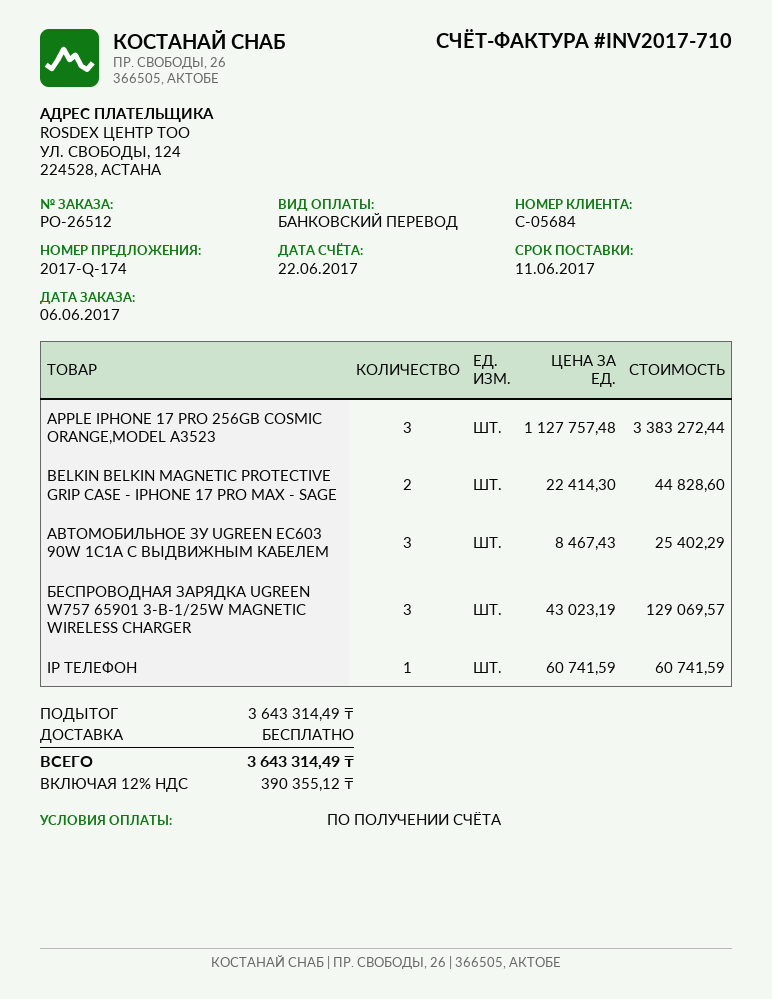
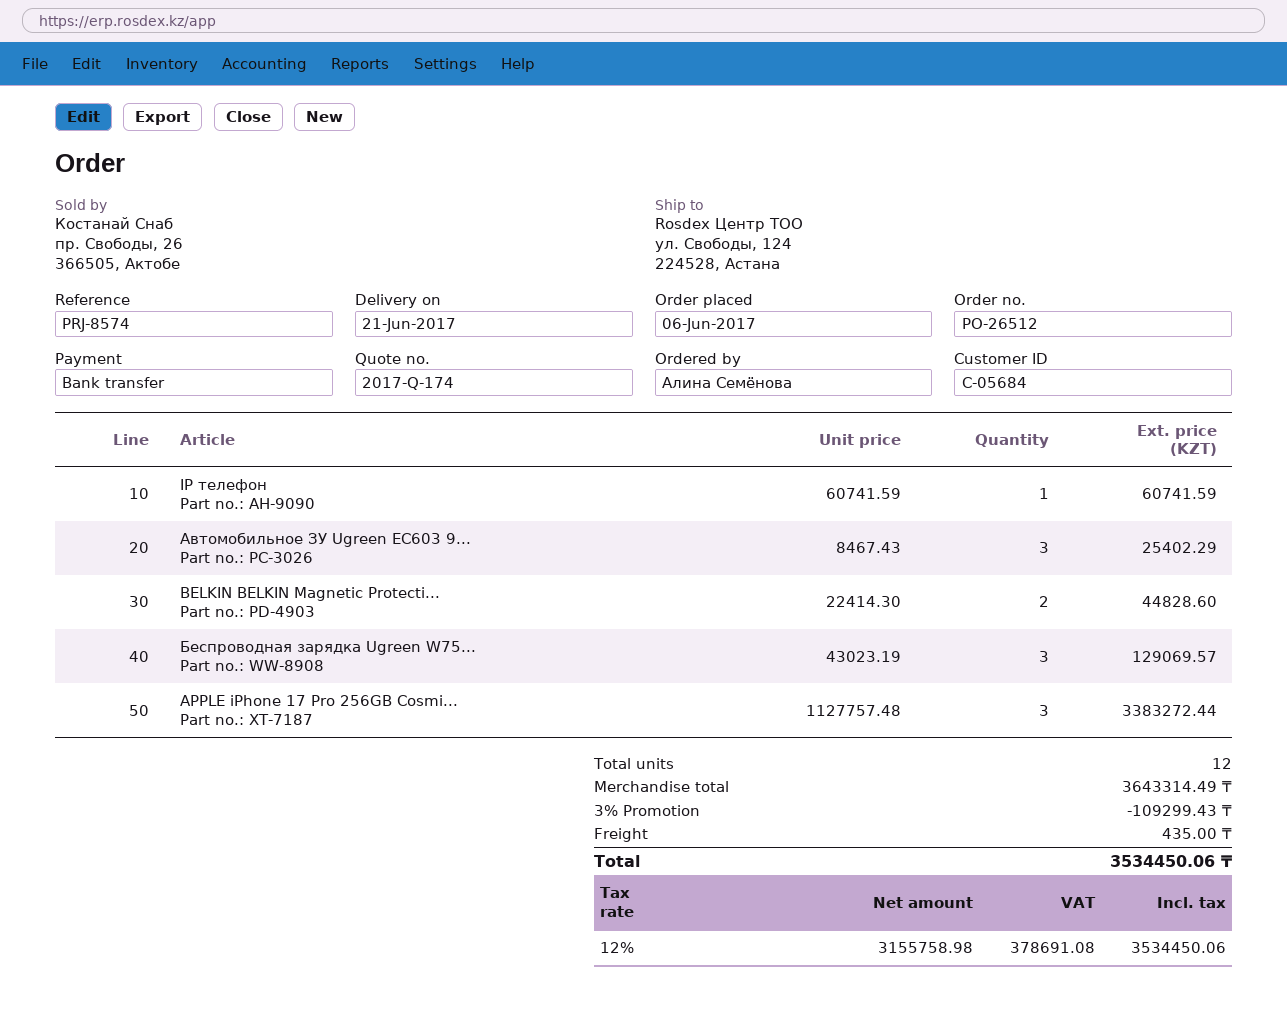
delivery date: 2017-06-11 -> 2017-06-21
discount: none -> 3% = 109299.43
shipping: 0.00 -> 435.00
tax: 12% = 390355.12 -> 12% = 378691.08
total: 3643314.49 -> 3534450.06

